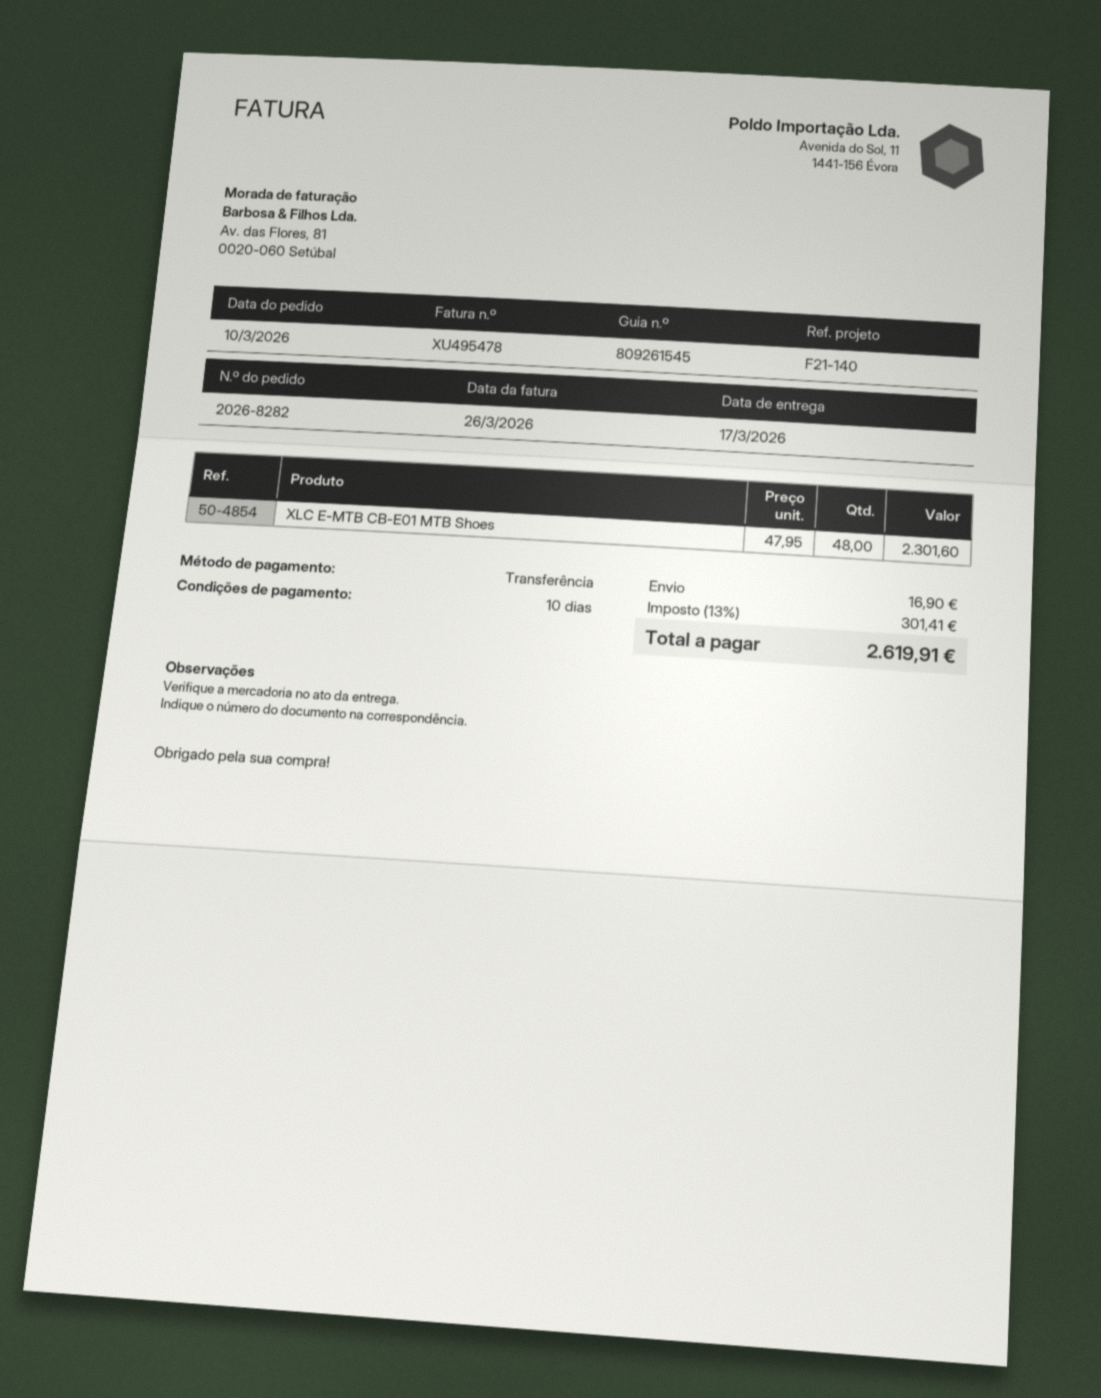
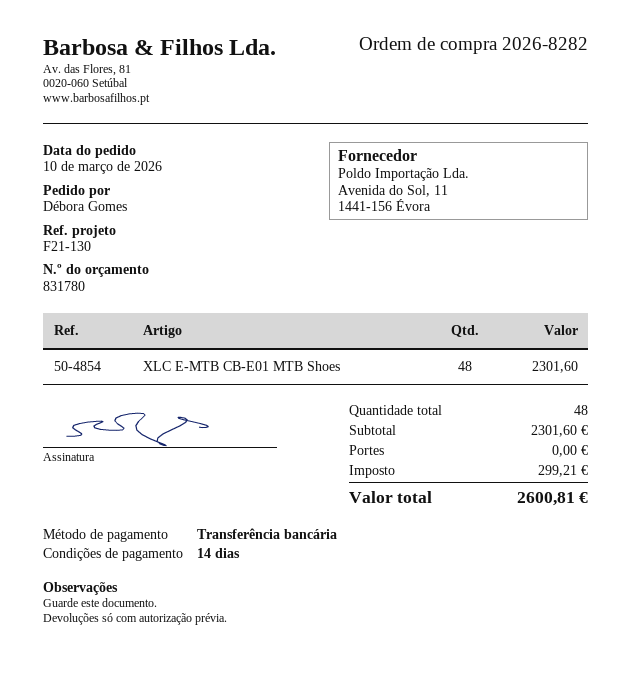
payment terms: 10 days -> 14 days
reference: F21-140 -> F21-130
shipping: 16.90 -> 0.00
tax: 301.41 -> 299.21
total: 2619.91 -> 2600.81

